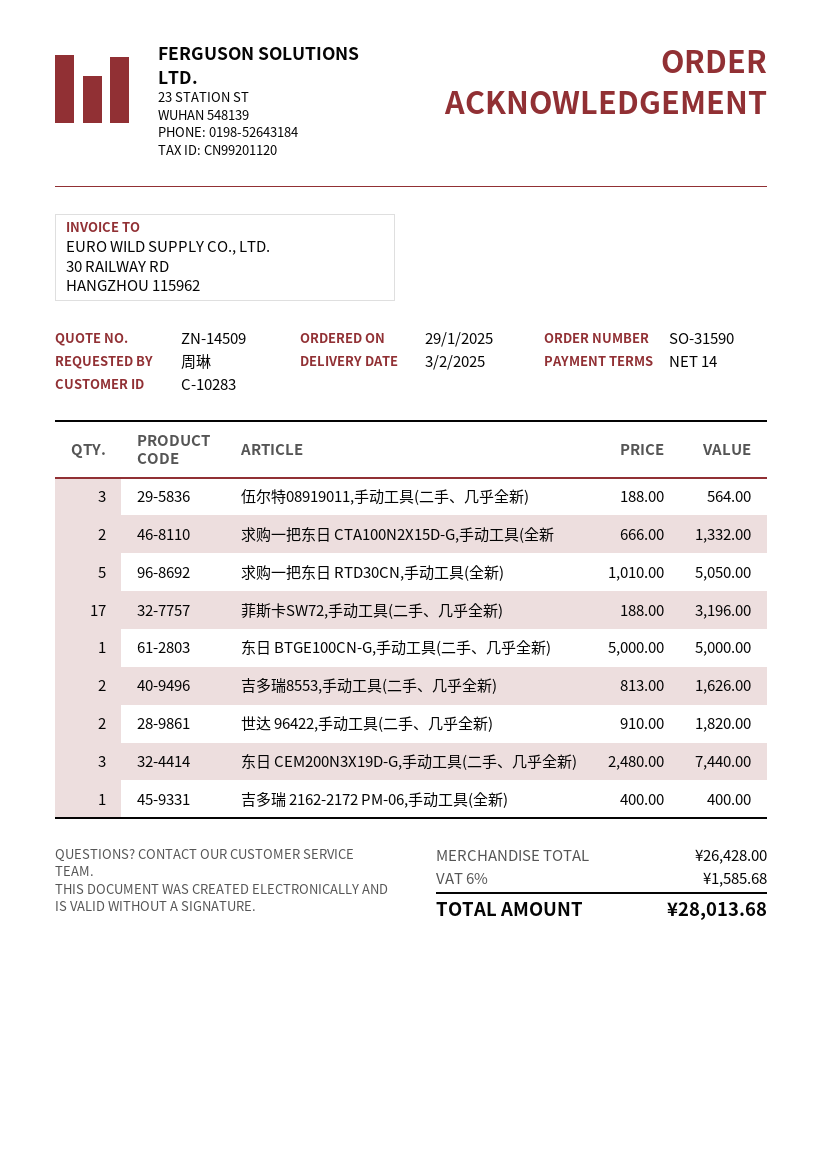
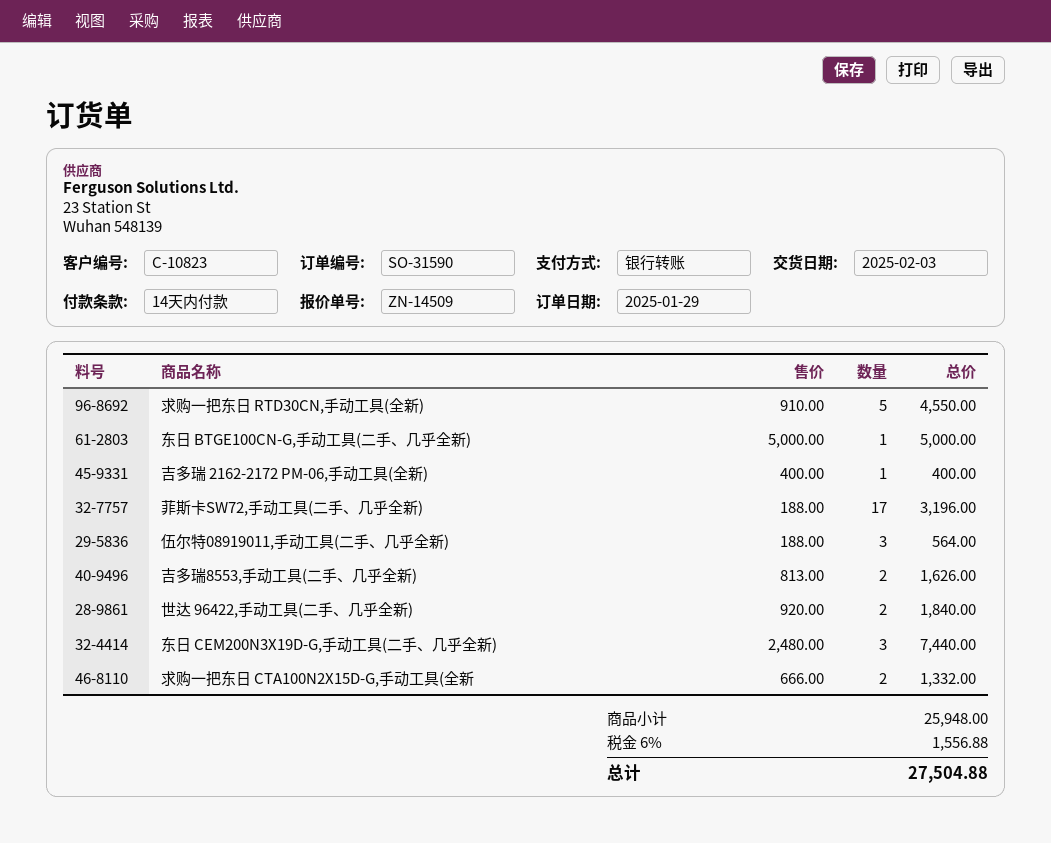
customer number: C-10283 -> C-10823
求购一把东日 RTD30CN,手动工具(全新): 5 x 1010.00 = 5050.00 -> 5 x 910.00 = 4550.00
世达 96422,手动工具(二手、几乎全新): 2 x 910.00 = 1820.00 -> 2 x 920.00 = 1840.00
subtotal: 26428.00 -> 25948.00
tax: 6% = 1585.68 -> 6% = 1556.88
total: 28013.68 -> 27504.88

